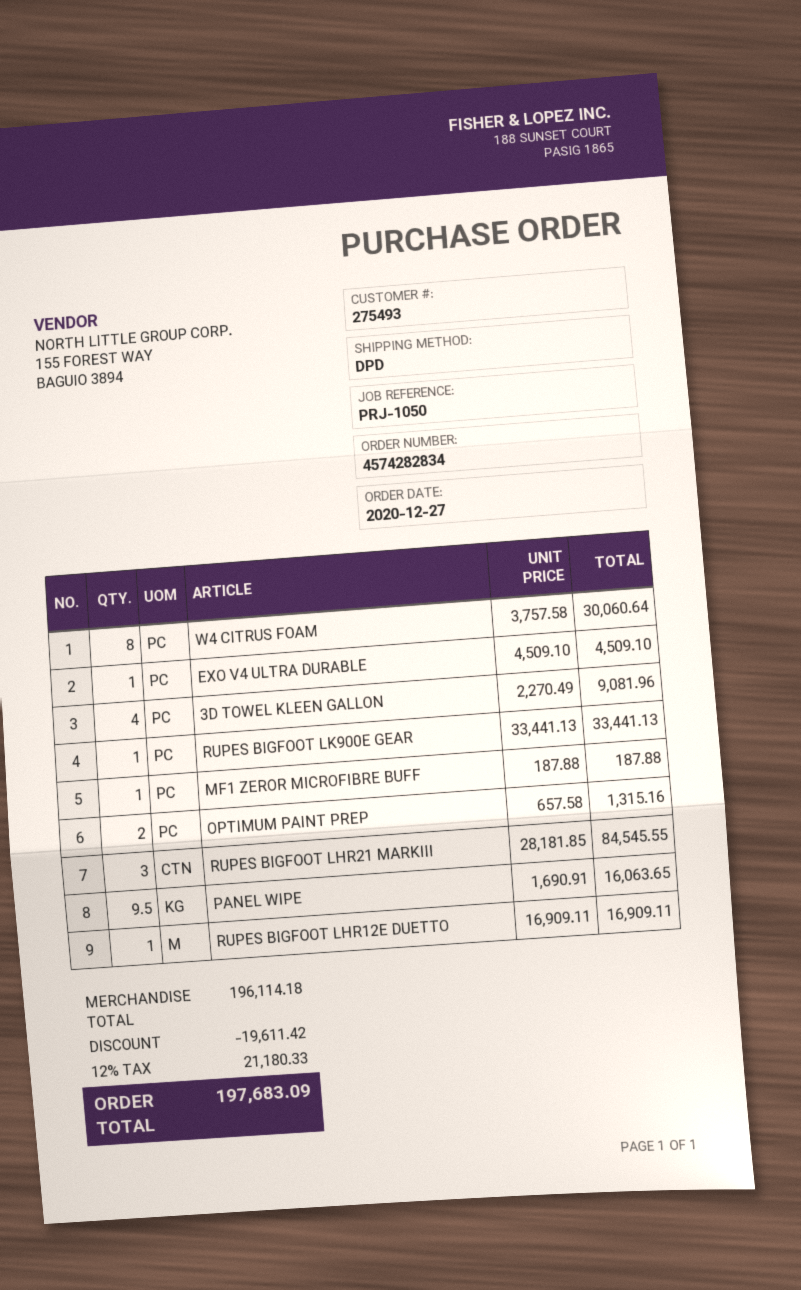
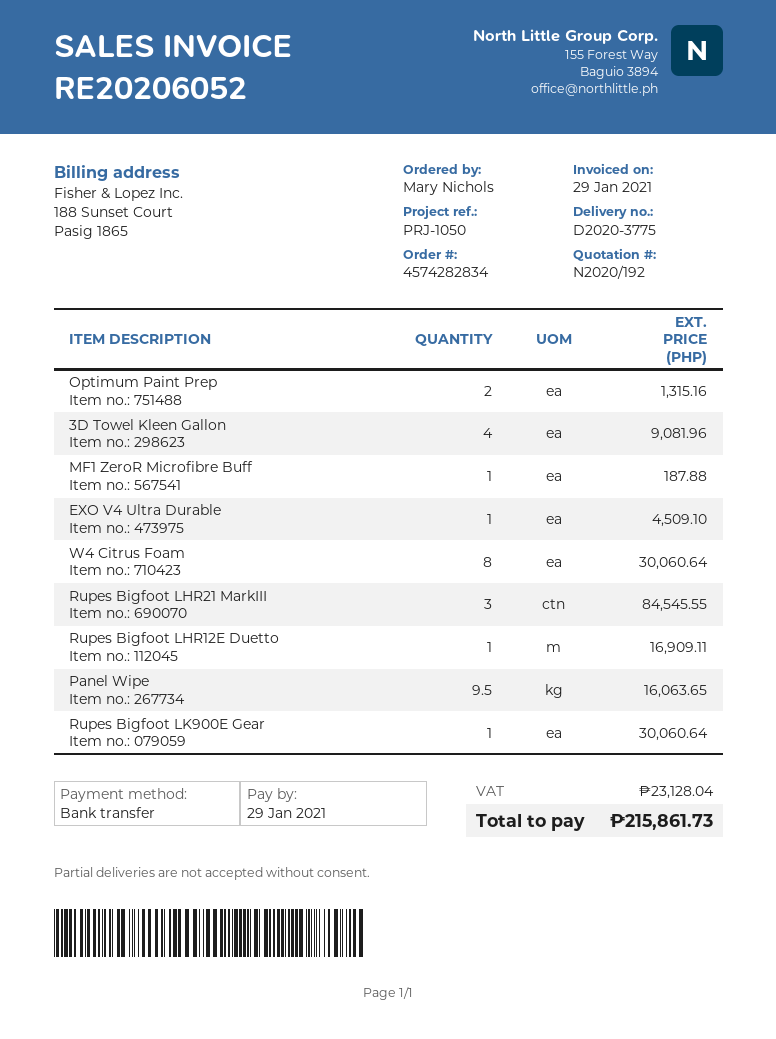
RUPES BIGFOOT LK900E GEAR: 1 for 33441.13 -> 1 for 30060.64
discount: 19611.42 -> none
tax: 21180.33 -> 23128.04
total: 197683.09 -> 215861.73

